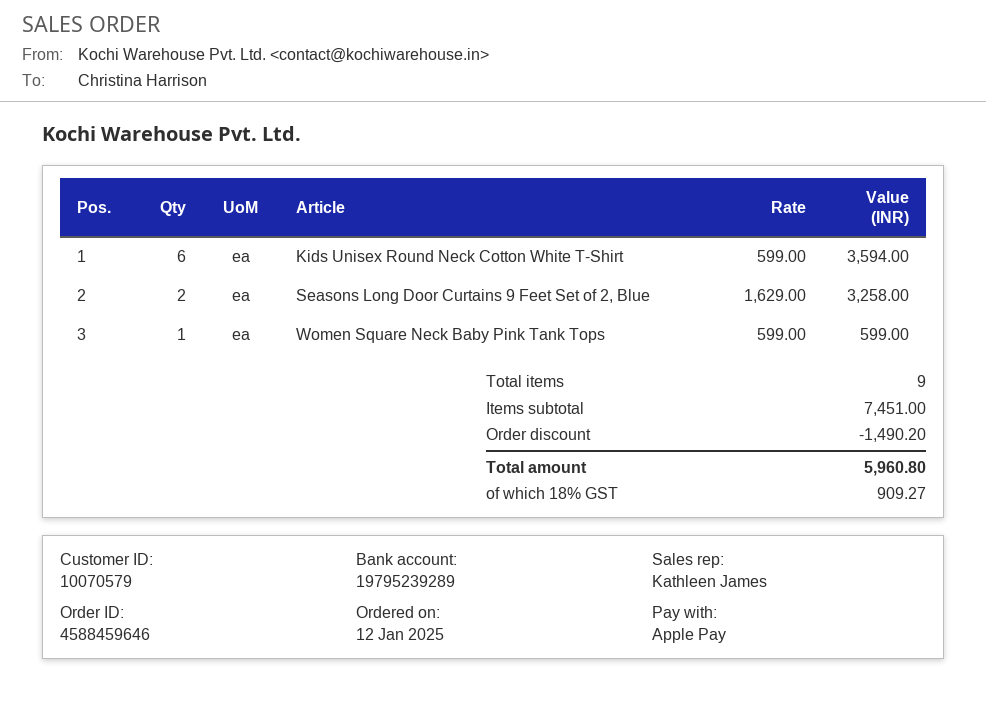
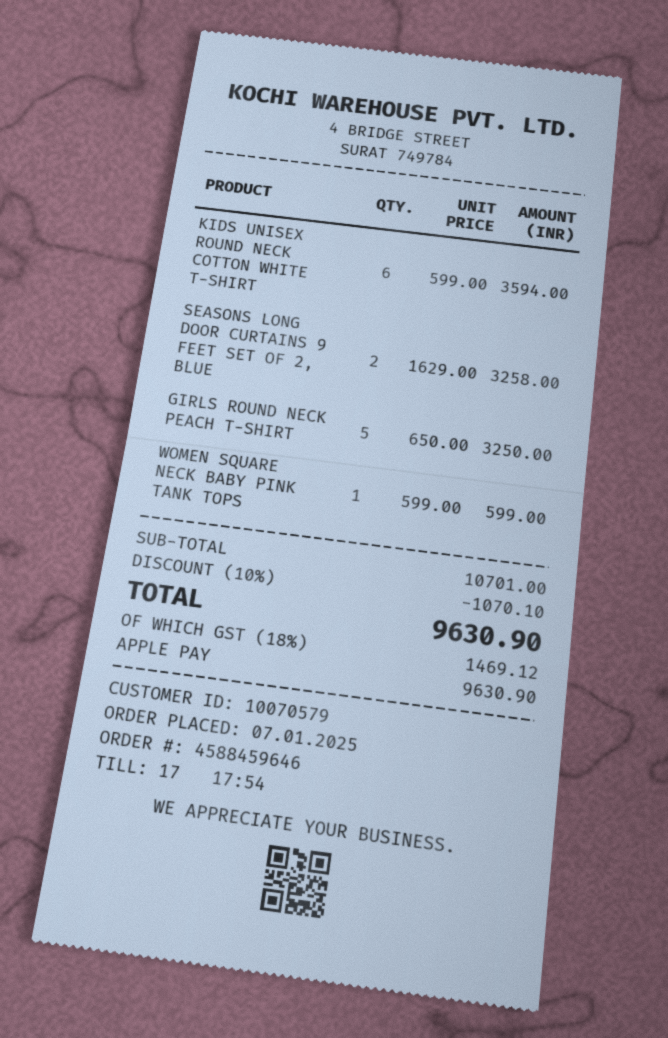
order date: 2025-01-12 -> 2025-01-07
GIRLS ROUND NECK PEACH T-SHIRT: none -> 5 x 650.00 = 3250.00
subtotal: 7451.00 -> 10701.00
discount: 1490.20 -> 1070.10
tax: 18% = 909.27 -> 18% = 1469.12
total: 5960.80 -> 9630.90

